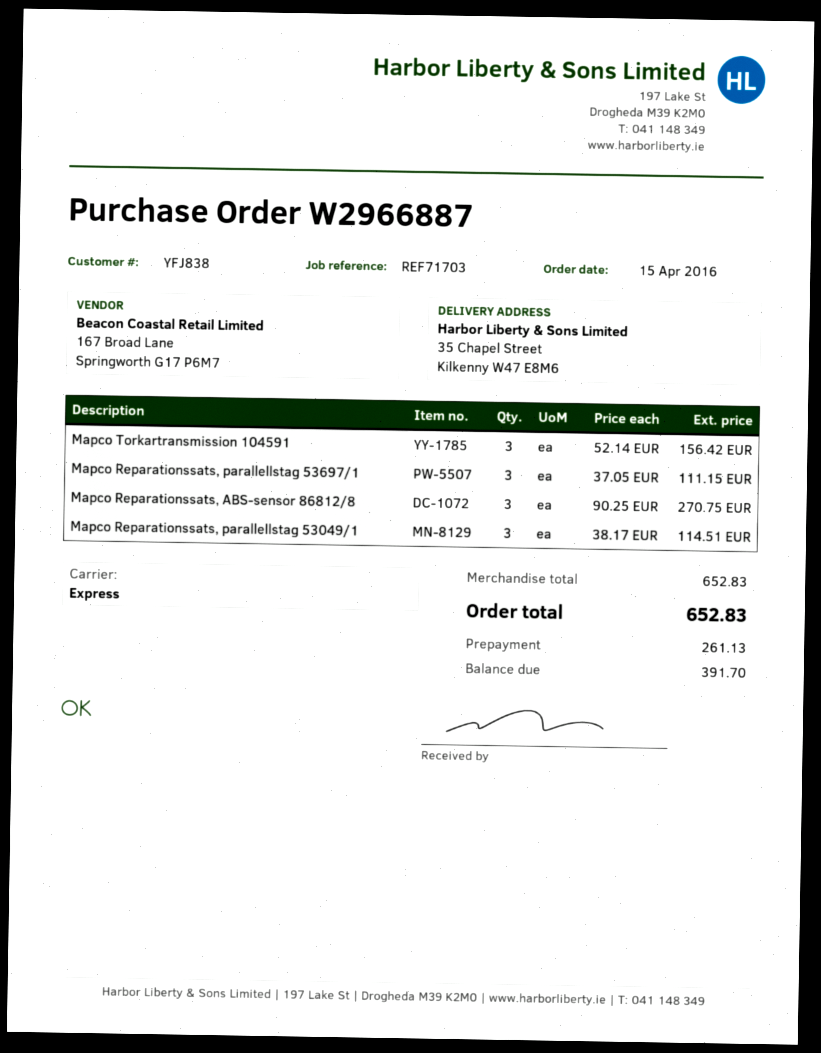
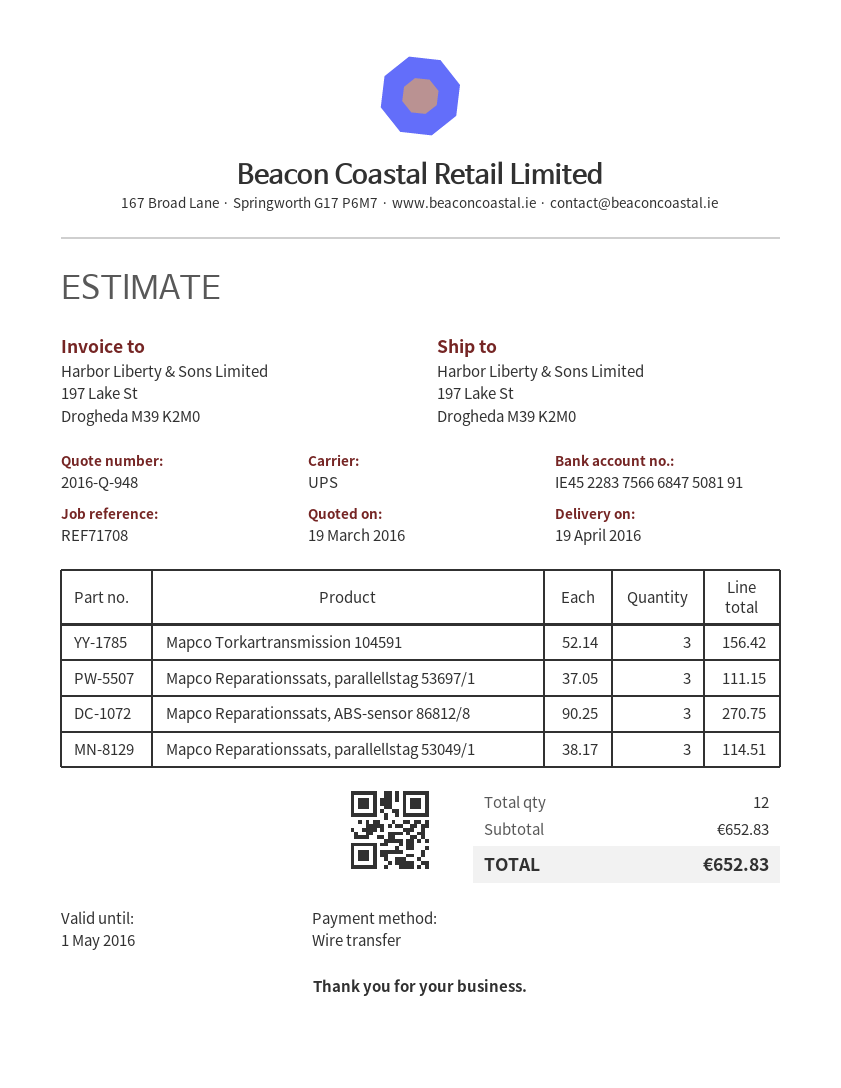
reference: REF71703 -> REF71708
shipping method: express -> UPS
ship to: 35 Chapel Street, Kilkenny W47 E8M6 -> 197 Lake St, Drogheda M39 K2M0

